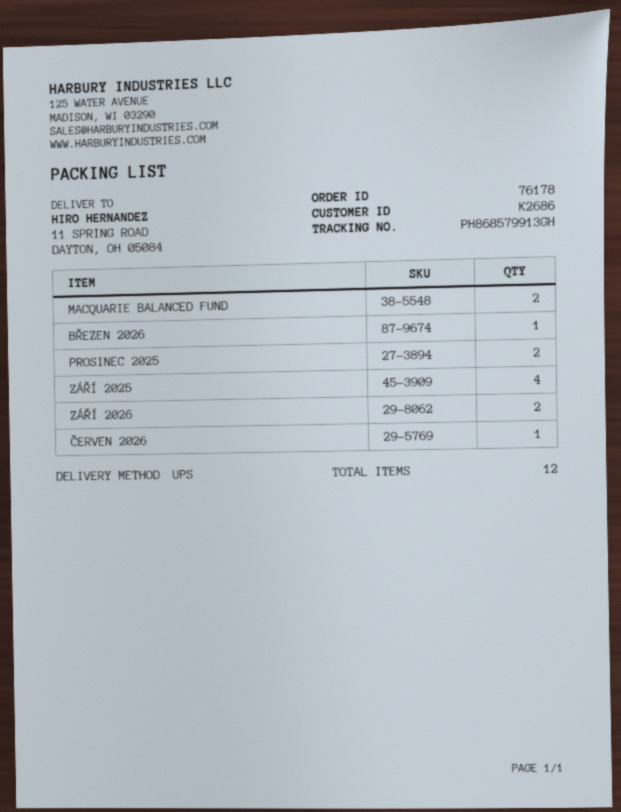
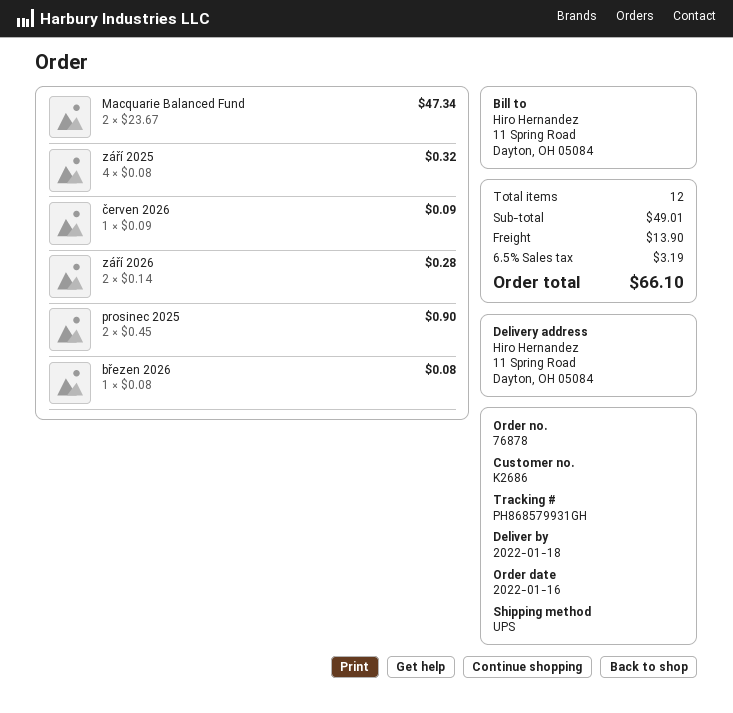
order number: 76178 -> 76878
tracking number: PH868579913GH -> PH868579931GH

